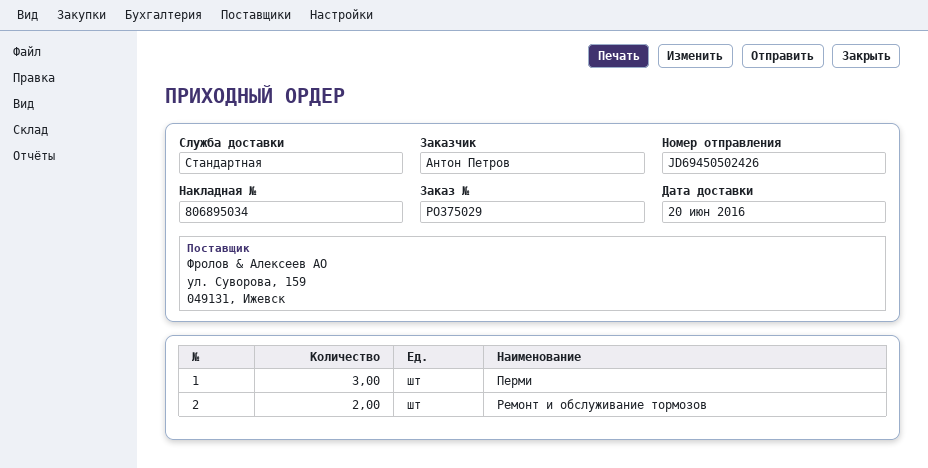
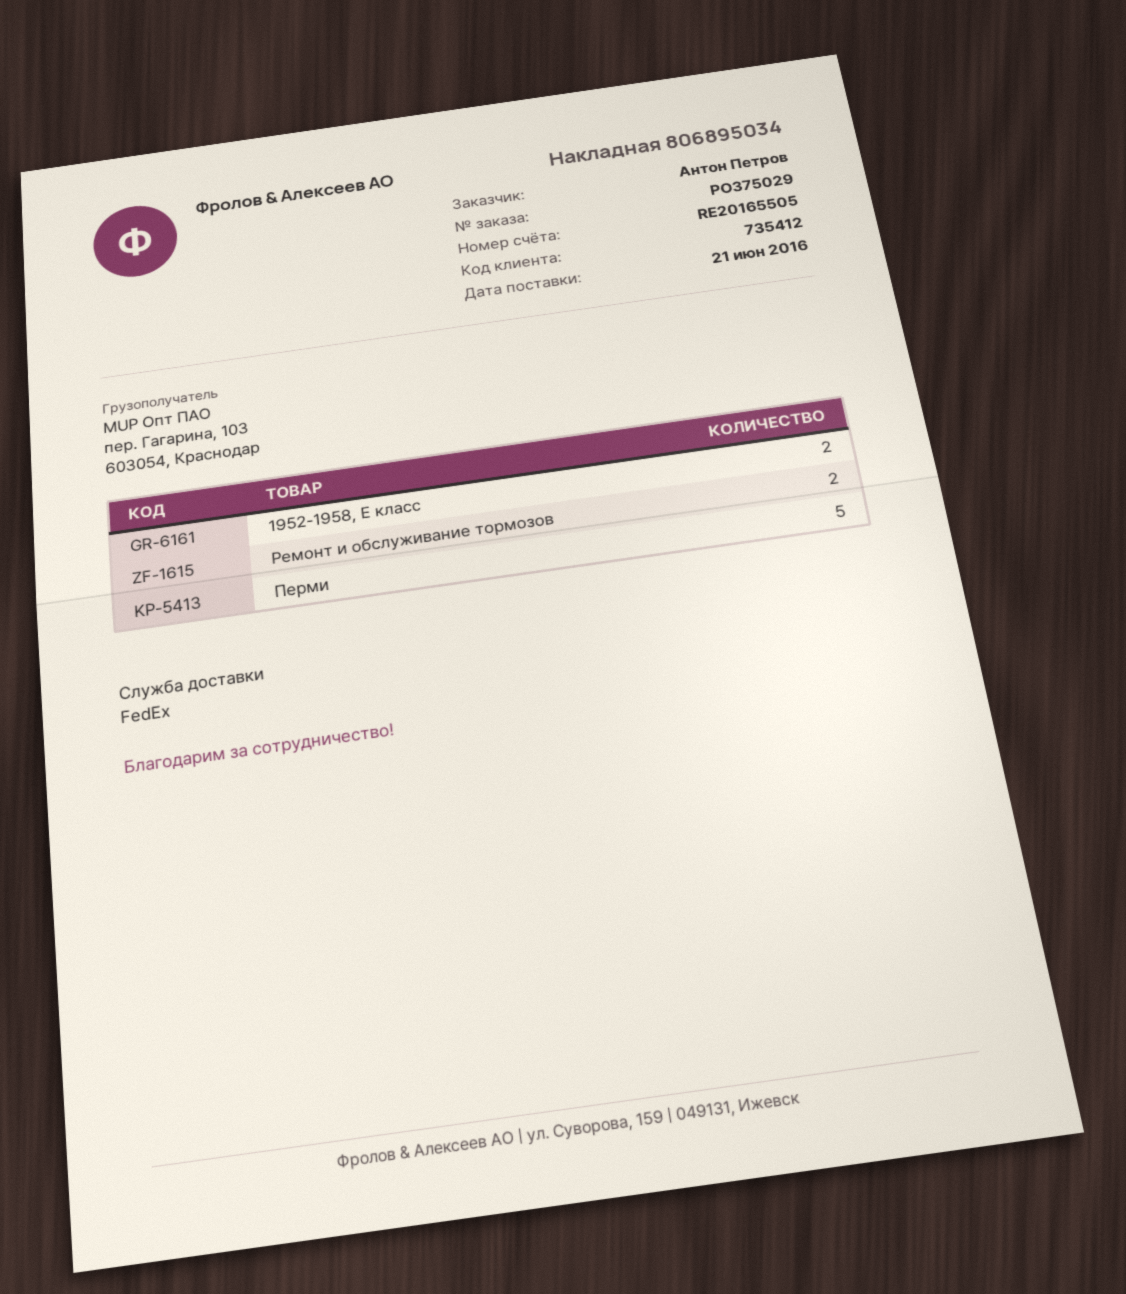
delivery date: 2016-06-20 -> 2016-06-21
shipping method: standard -> FedEx
Перми: 3 -> 5
1952-1958, E класс: none -> 2

